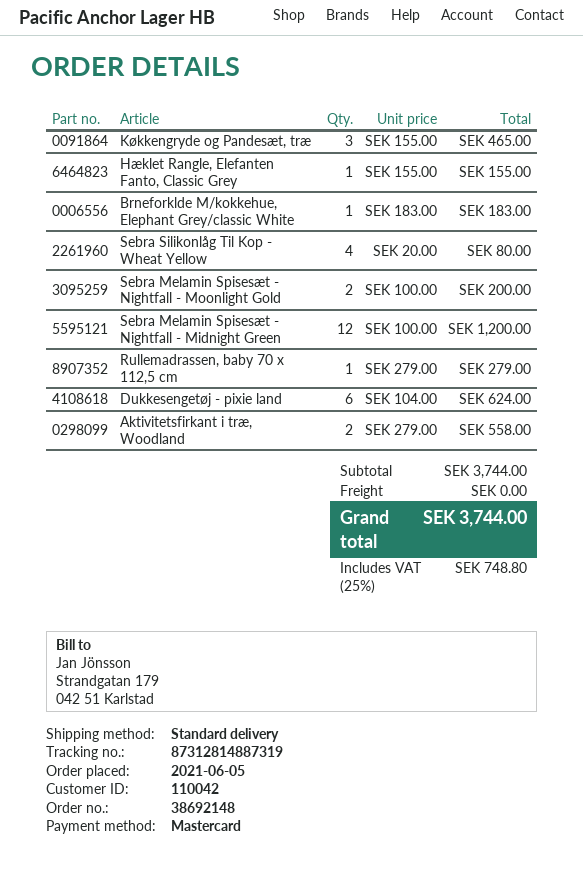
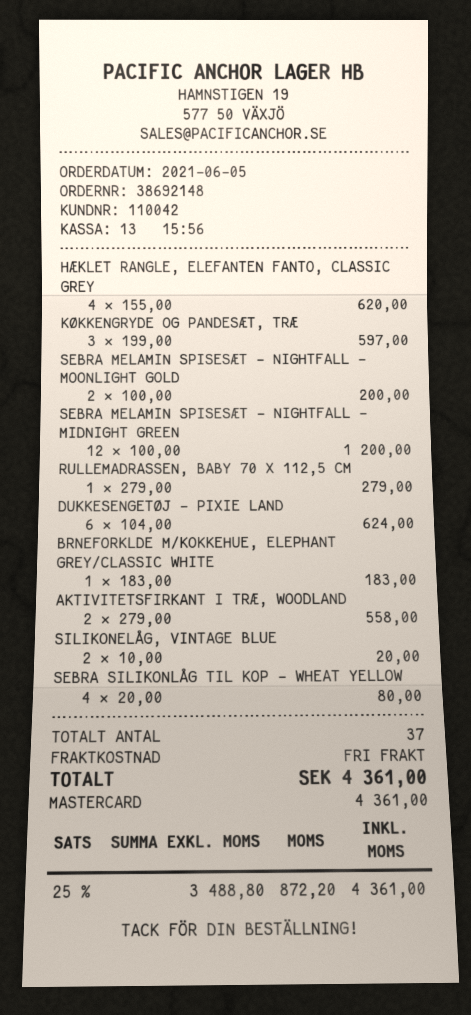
Køkkengryde og Pandesæt, træ: 3 x 155.00 = 465.00 -> 3 x 199.00 = 597.00
Hæklet Rangle, Elefanten Fanto, Classic Grey: 1 x 155.00 = 155.00 -> 4 x 155.00 = 620.00
SILIKONELÅG, VINTAGE BLUE: none -> 2 x 10.00 = 20.00
tax: 25% = 748.80 -> 25% = 872.20
total: 3744.00 -> 4361.00

